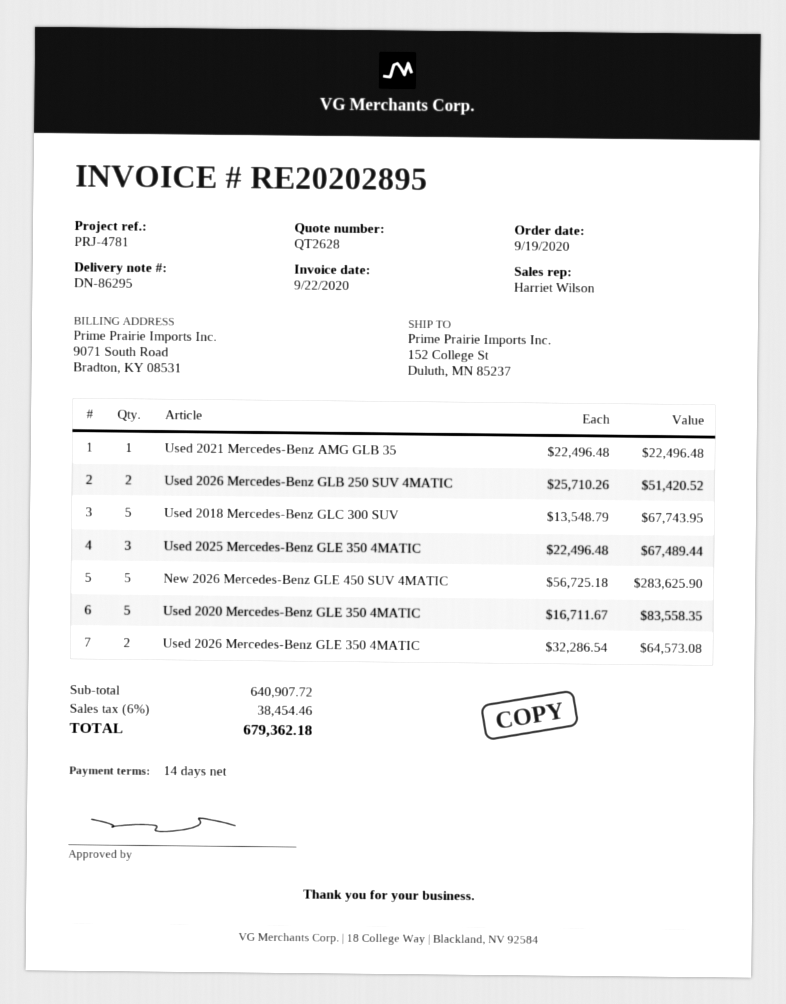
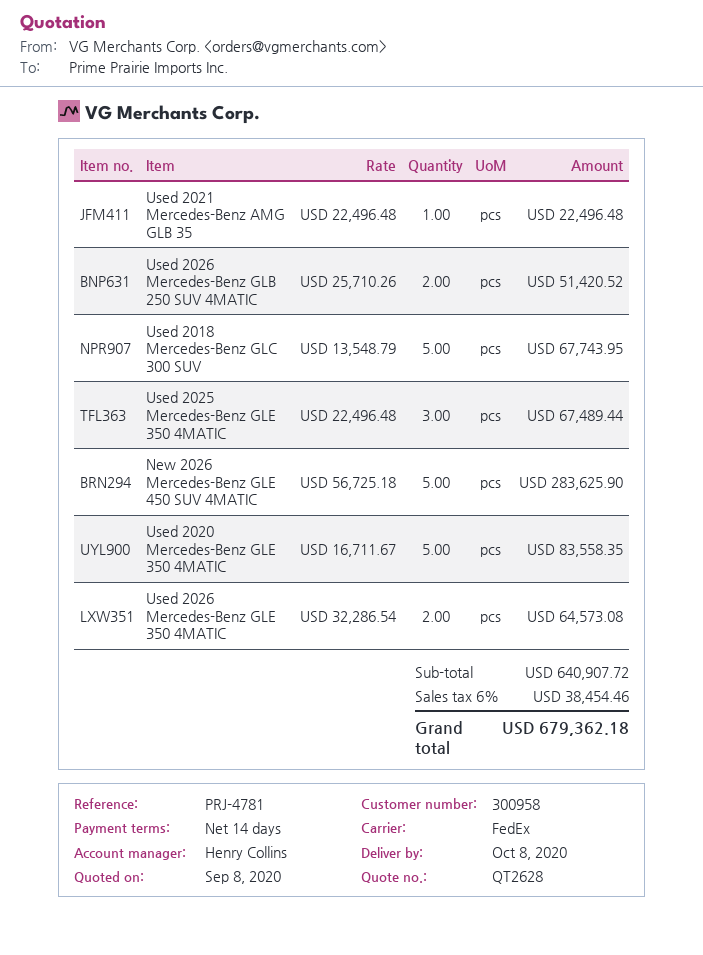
sales rep: Harriet Wilson -> Henry Collins

